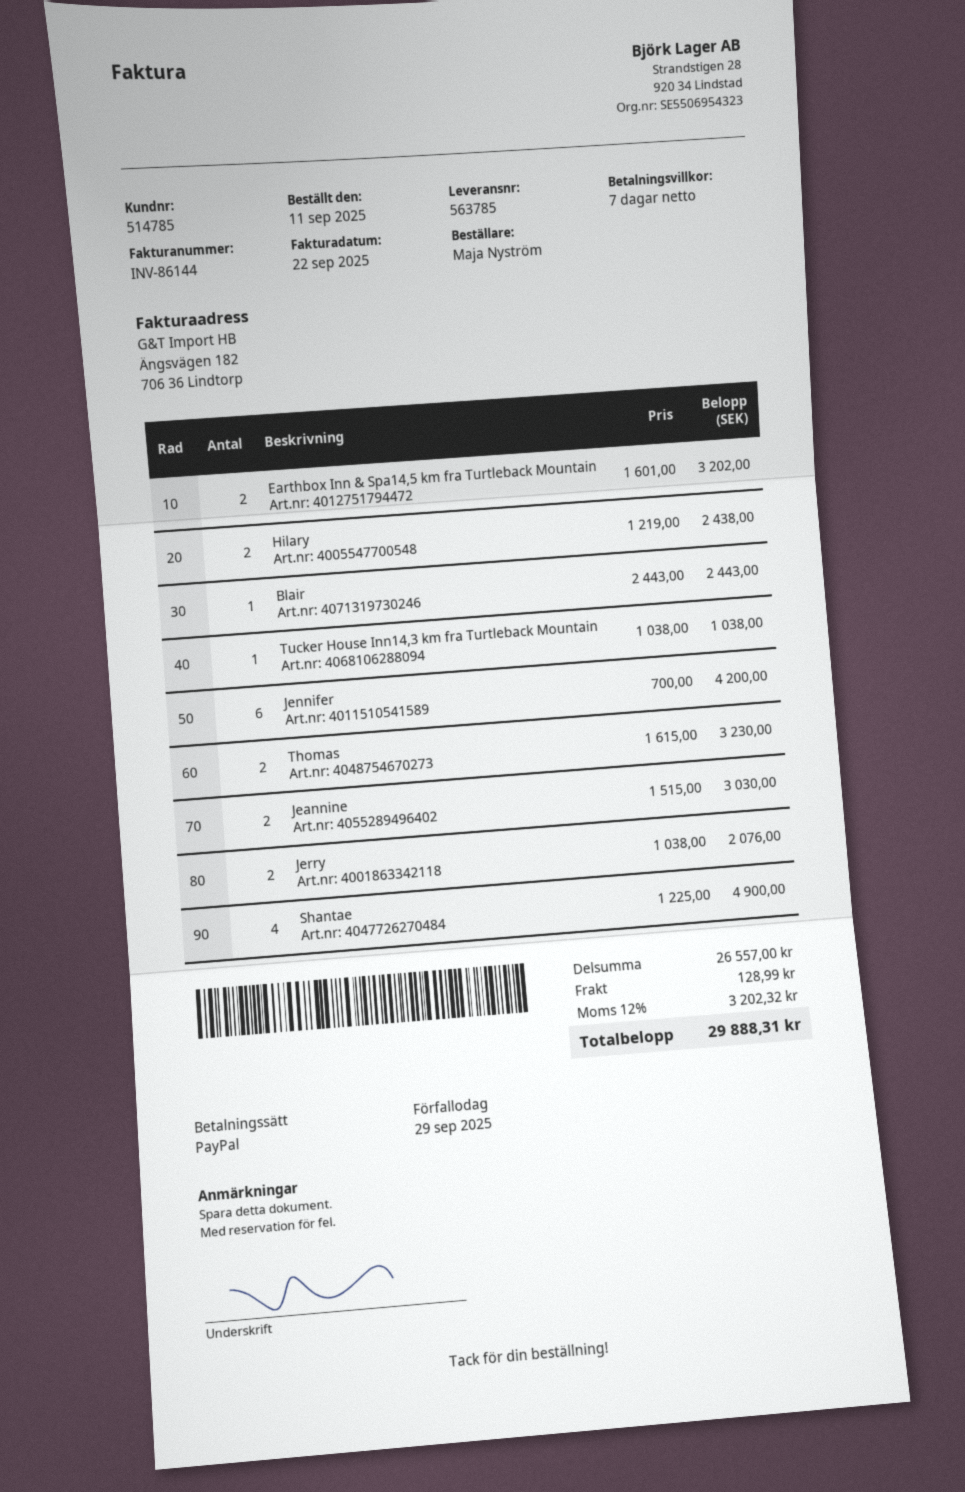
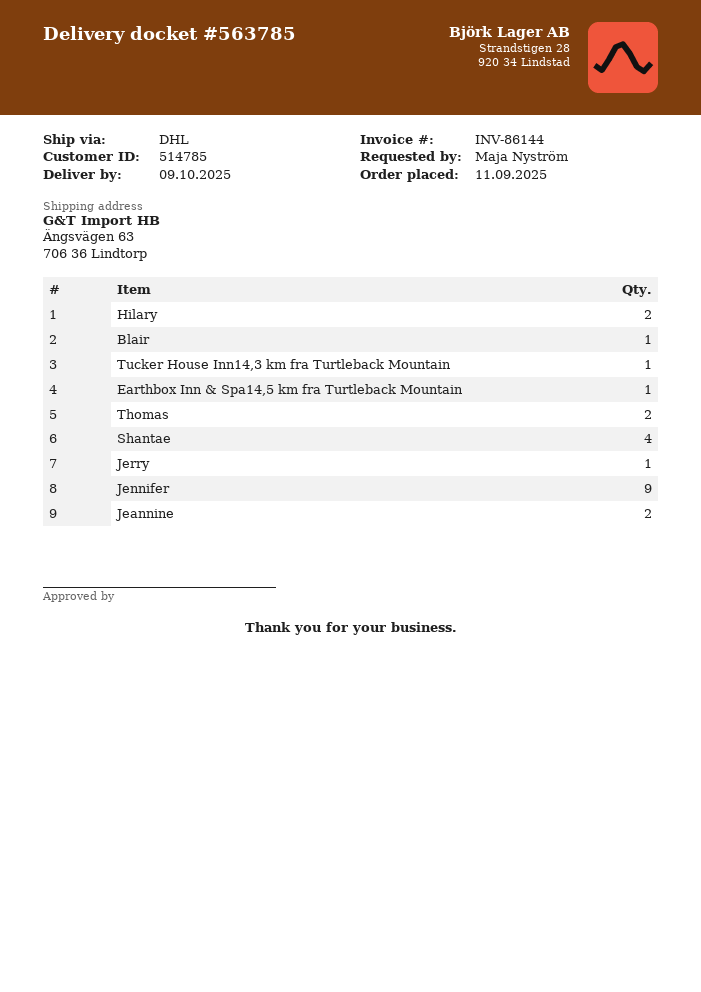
Earthbox Inn & Spa14,5 km fra Turtleback Mountain: 2 -> 1
Jennifer: 6 -> 9
Jerry: 2 -> 1

